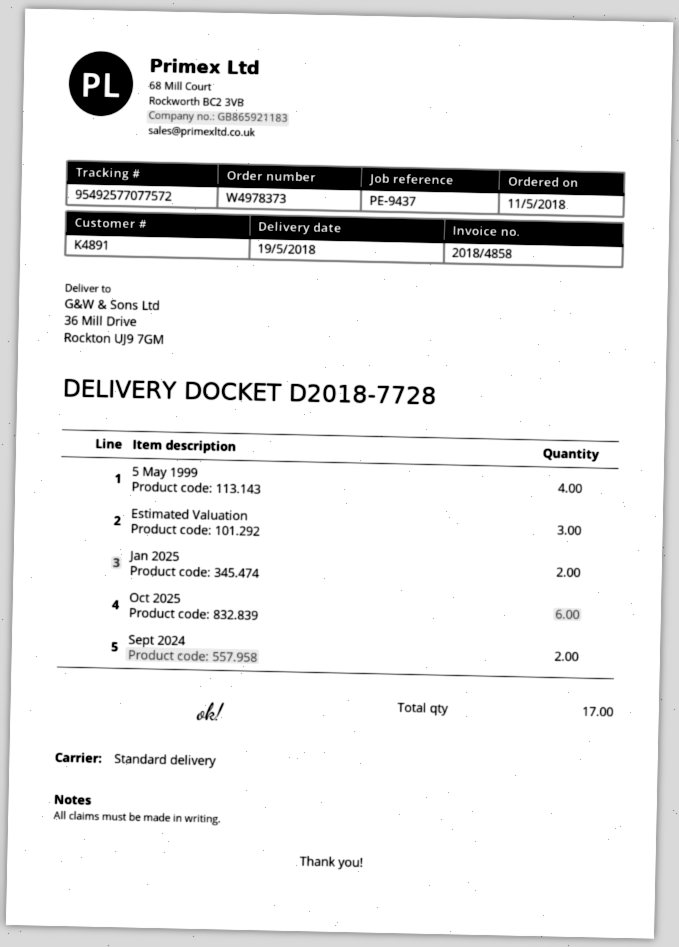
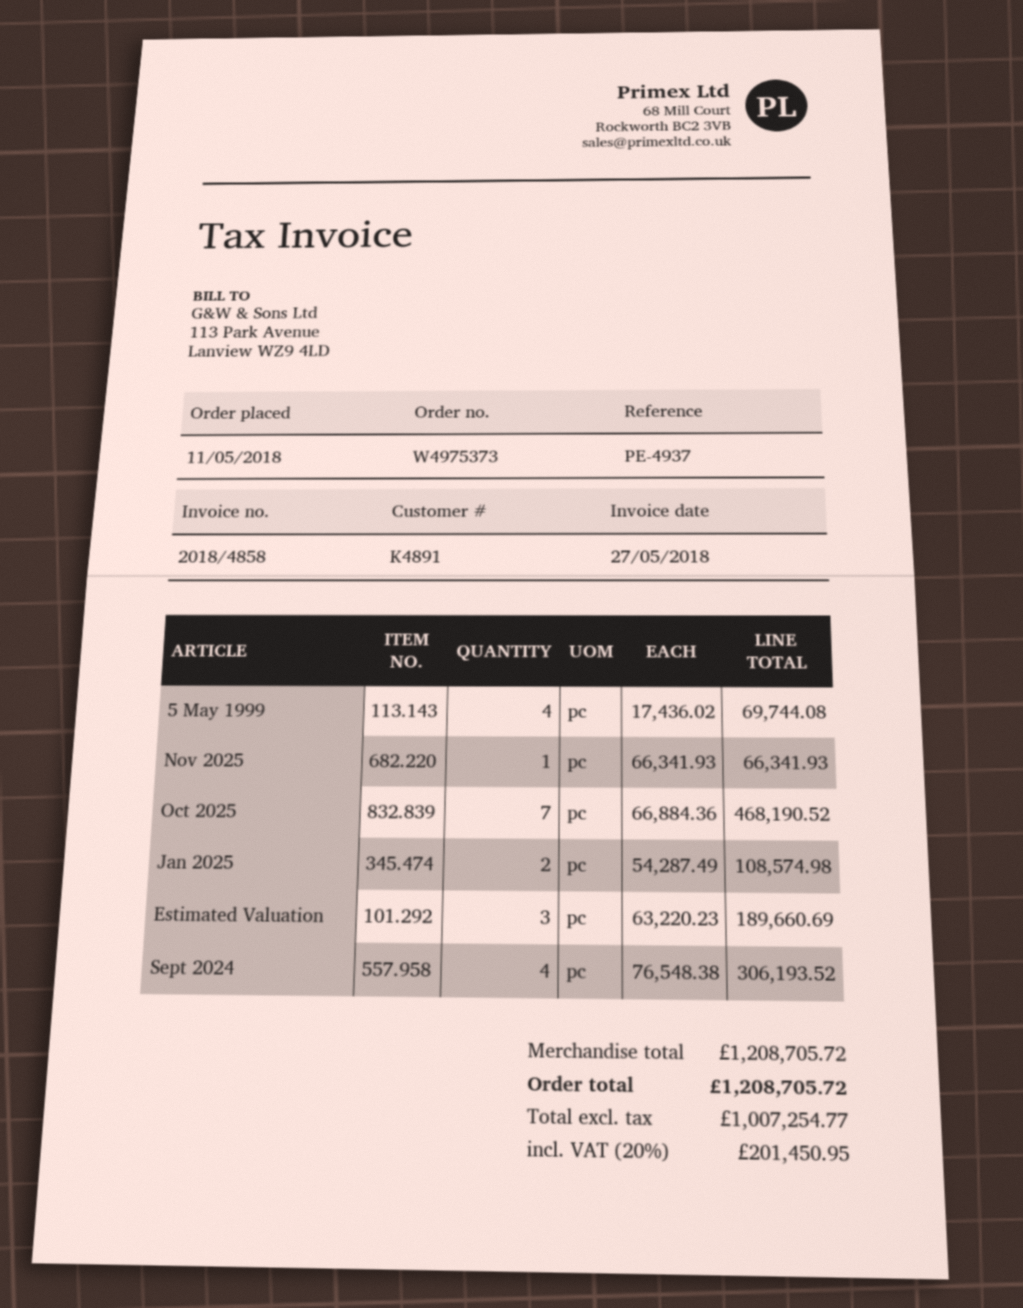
order number: W4978373 -> W4975373
reference: PE-9437 -> PE-4937
Oct 2025: 6 -> 7
Sept 2024: 2 -> 4
Nov 2025: none -> 1

